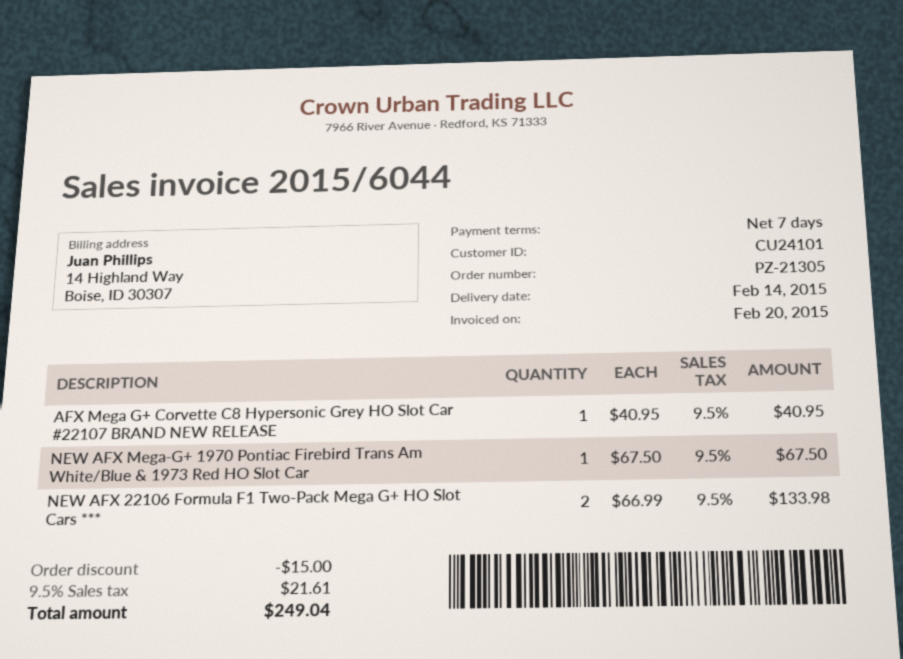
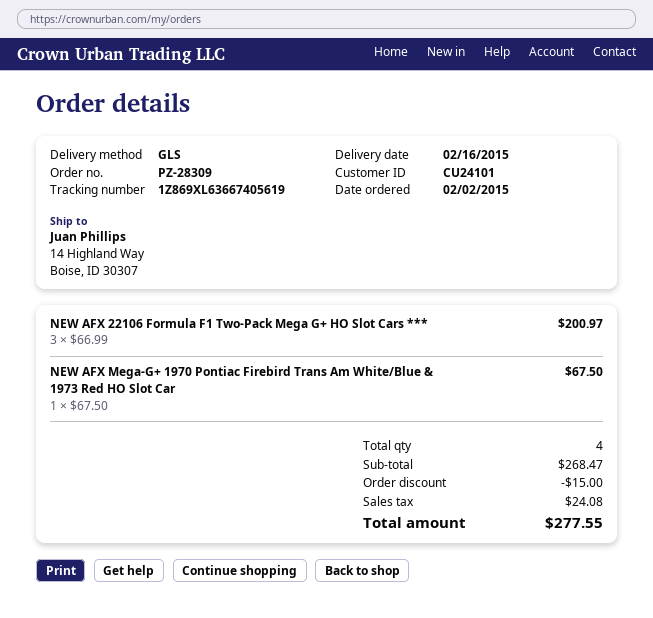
order number: PZ-21305 -> PZ-28309
delivery date: 2015-02-14 -> 2015-02-16
AFX Mega G+ Corvette C8 Hypersonic Grey HO Slot Car #22107 BRAND NEW RELEASE: 1 x 40.95 = 40.95 -> none
NEW AFX 22106 Formula F1 Two-Pack Mega G+ HO Slot Cars ***: 2 x 66.99 = 133.98 -> 3 x 66.99 = 200.97
tax: 21.61 -> 24.08
total: 249.04 -> 277.55

